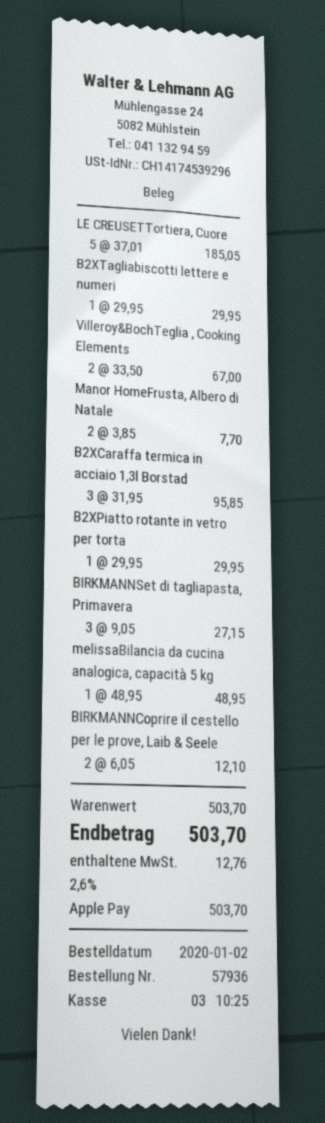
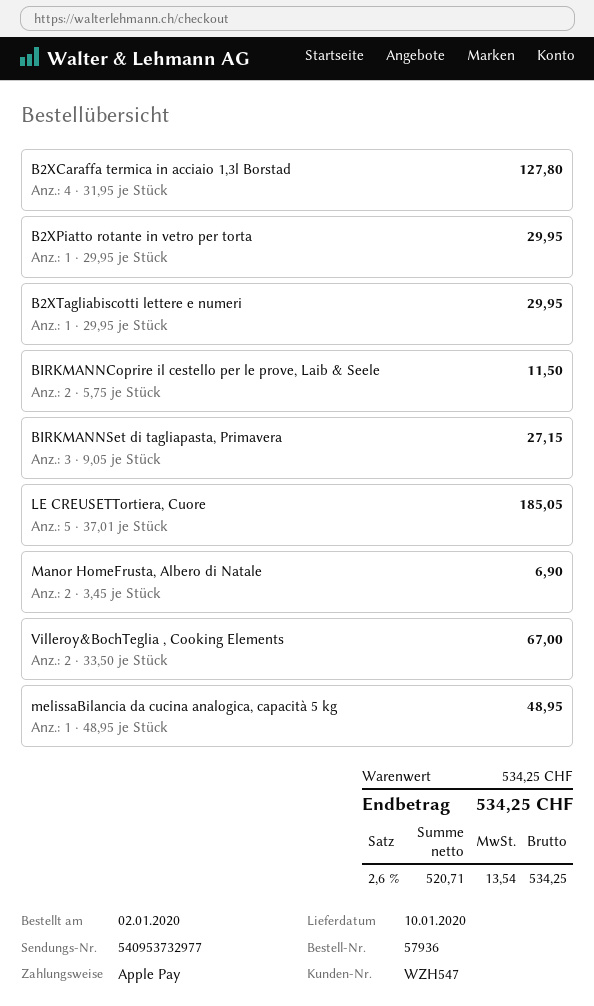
Manor HomeFrusta, Albero di Natale: 2 x 3.85 = 7.70 -> 2 x 3.45 = 6.90
B2XCaraffa termica in acciaio 1,3l Borstad: 3 x 31.95 = 95.85 -> 4 x 31.95 = 127.80
BIRKMANNCoprire il cestello per le prove, Laib & Seele: 2 x 6.05 = 12.10 -> 2 x 5.75 = 11.50
subtotal: 503.70 -> 534.25
tax: 2.6% = 12.76 -> 2.6% = 13.54
total: 503.70 -> 534.25

